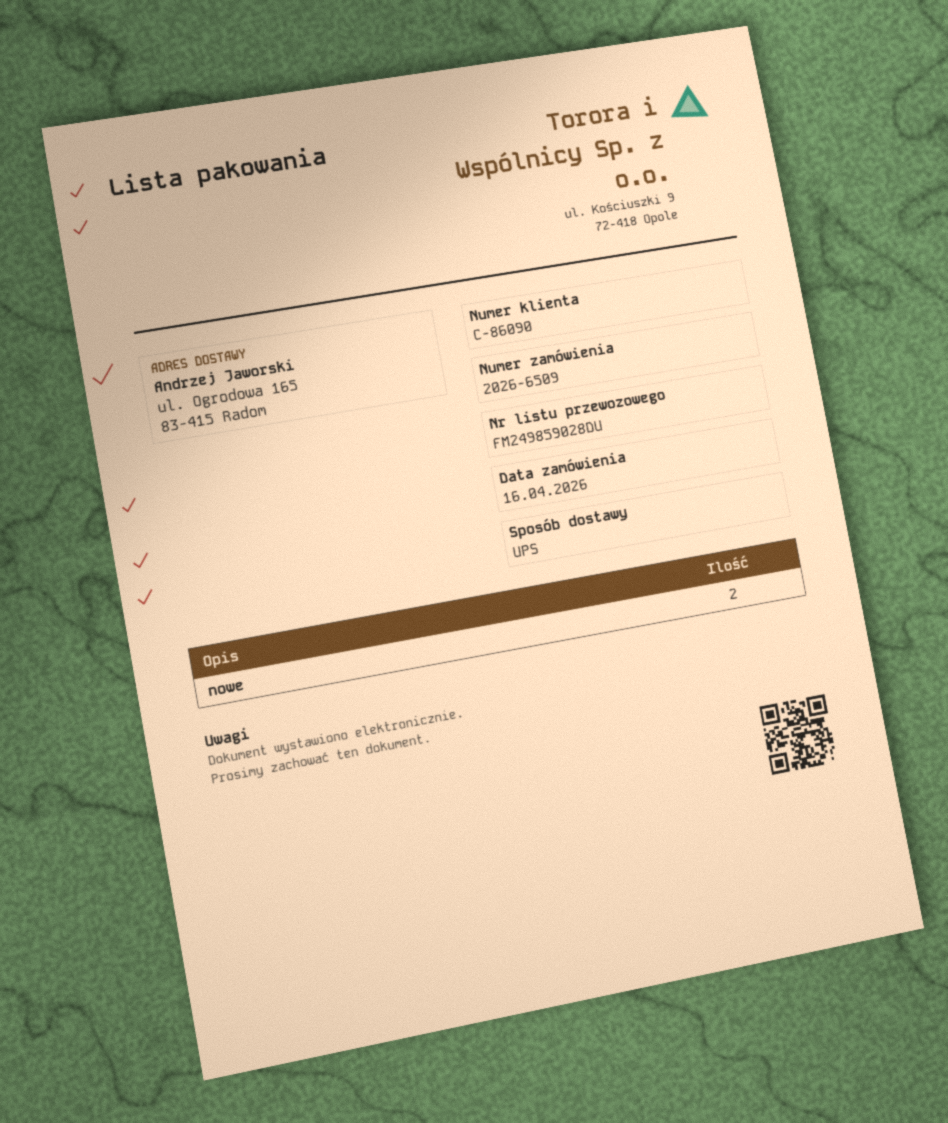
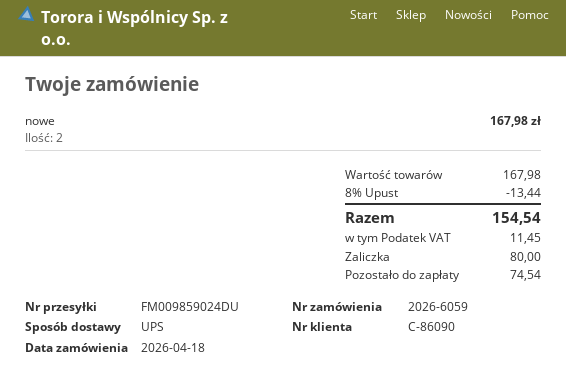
order number: 2026-6509 -> 2026-6059
order date: 2026-04-16 -> 2026-04-18
tracking number: FM249859028DU -> FM009859024DU

